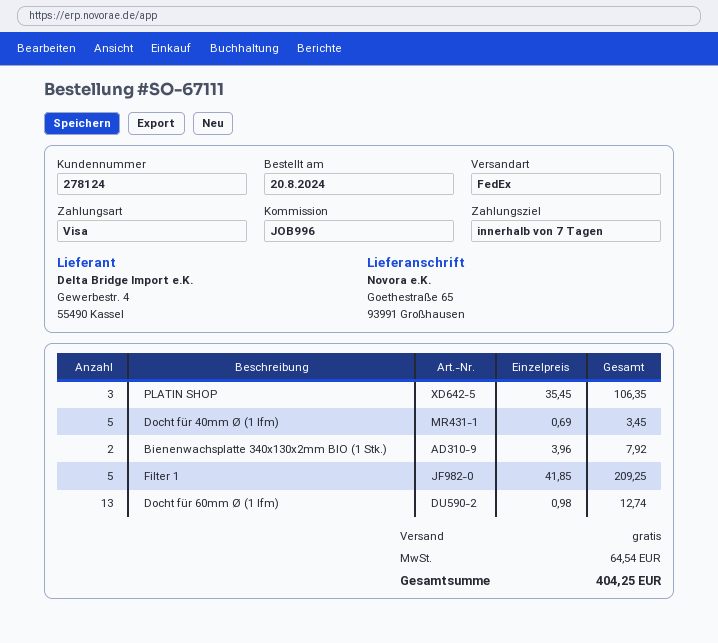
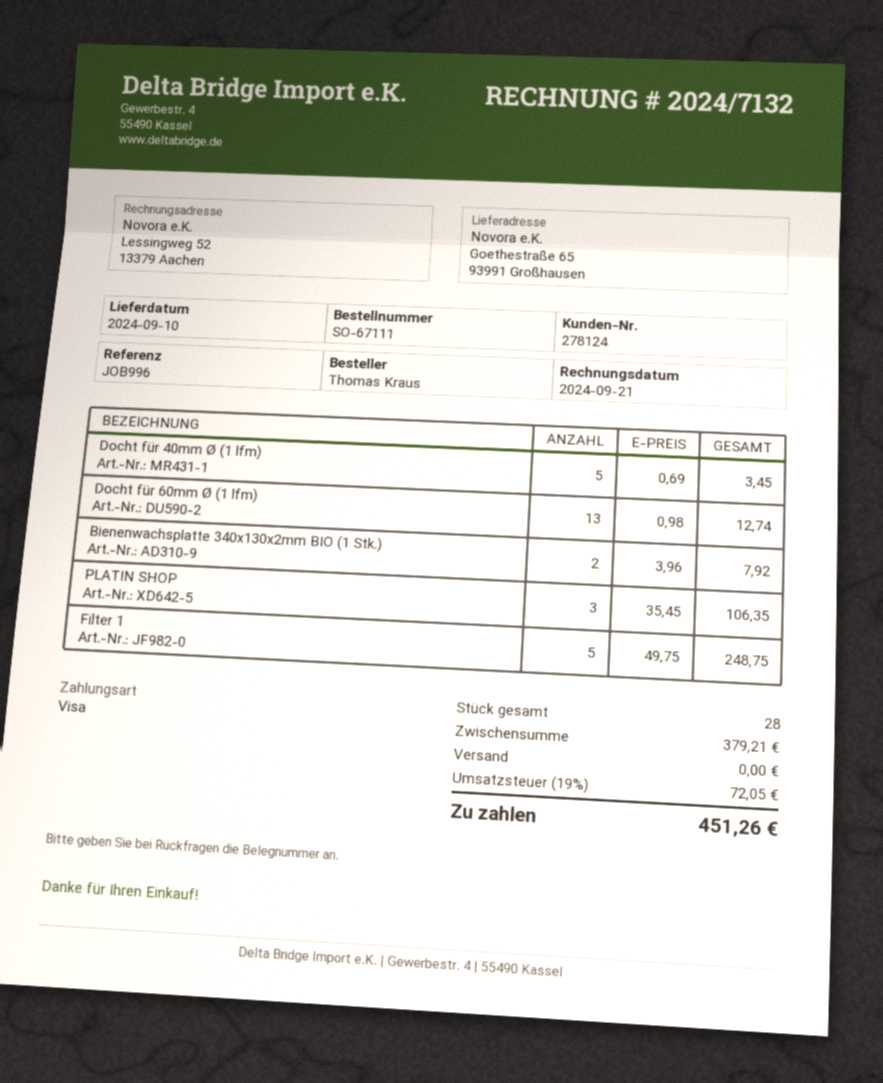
Filter 1: 5 x 41.85 = 209.25 -> 5 x 49.75 = 248.75
tax: 64.54 -> 72.05
total: 404.25 -> 451.26

